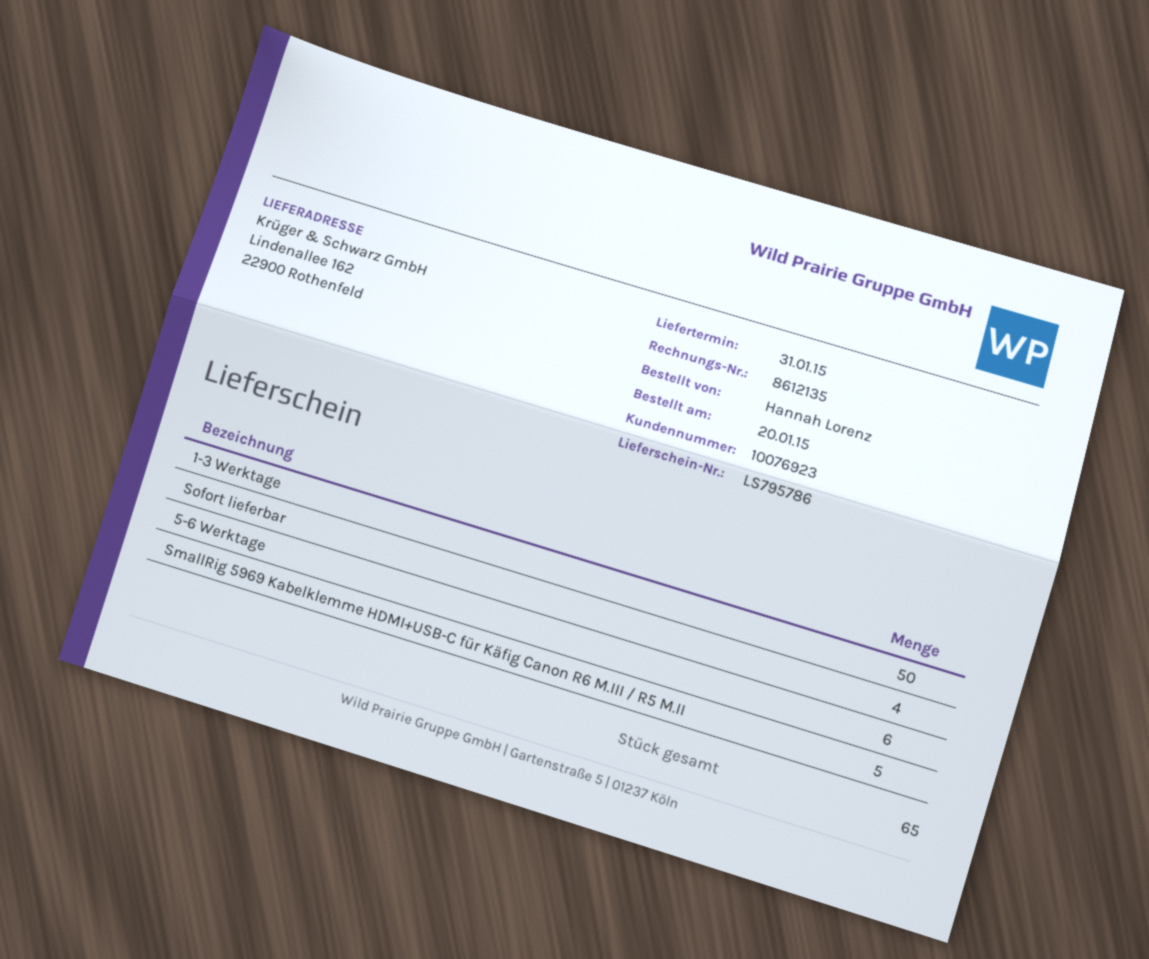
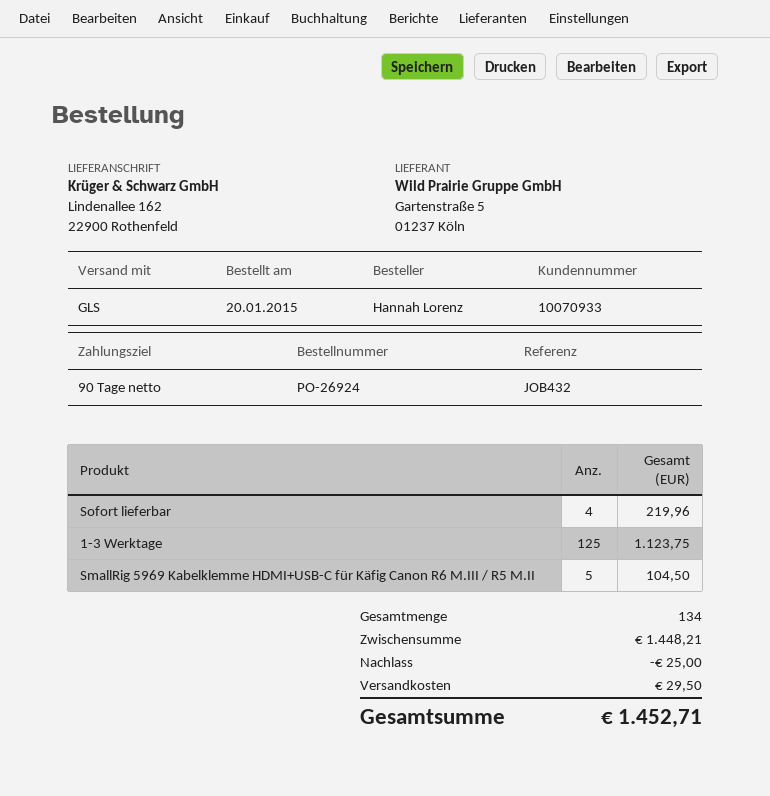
customer number: 10076923 -> 10070933
1-3 Werktage: 50 -> 125
5-6 Werktage: 6 -> none
total quantity: 65 -> 134

